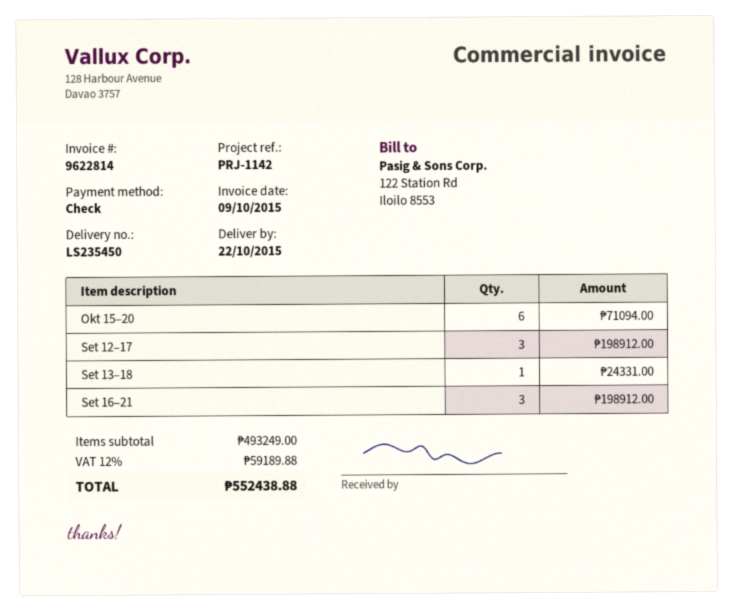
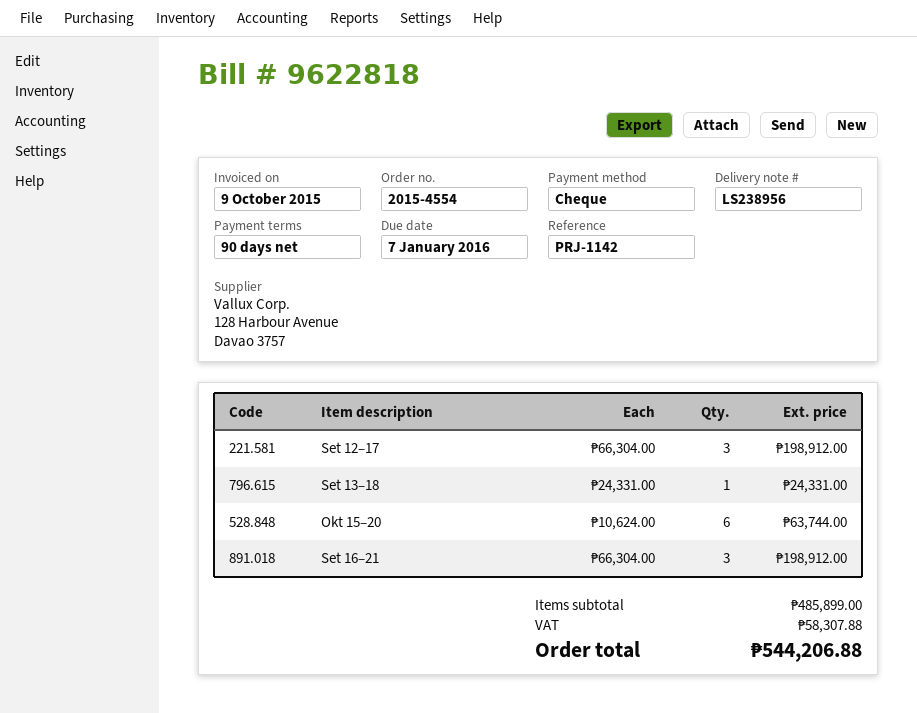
delivery note number: LS235450 -> LS238956
invoice number: 9622814 -> 9622818
Okt 15–20: 6 for 71094.00 -> 6 for 63744.00
subtotal: 493249.00 -> 485899.00
tax: 59189.88 -> 58307.88
total: 552438.88 -> 544206.88

